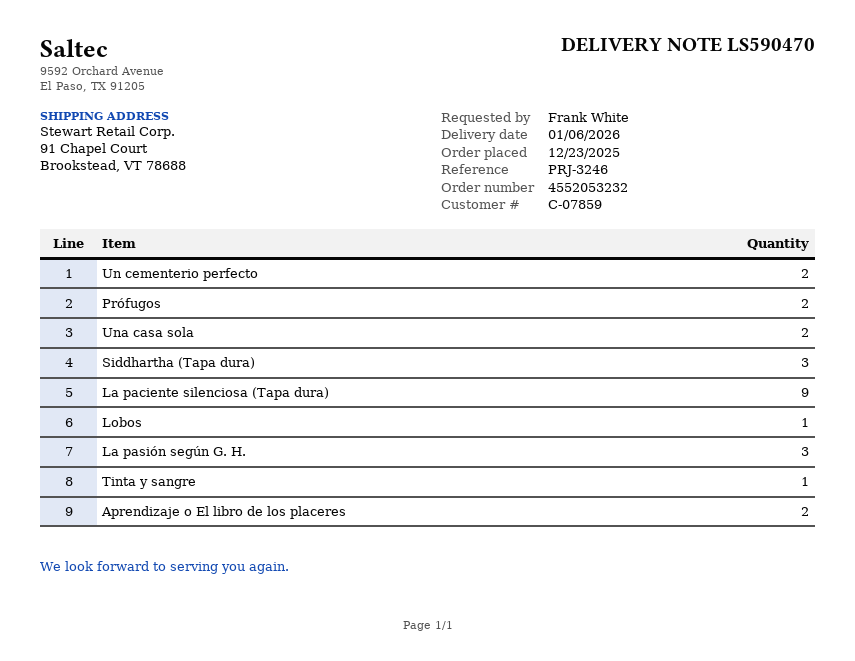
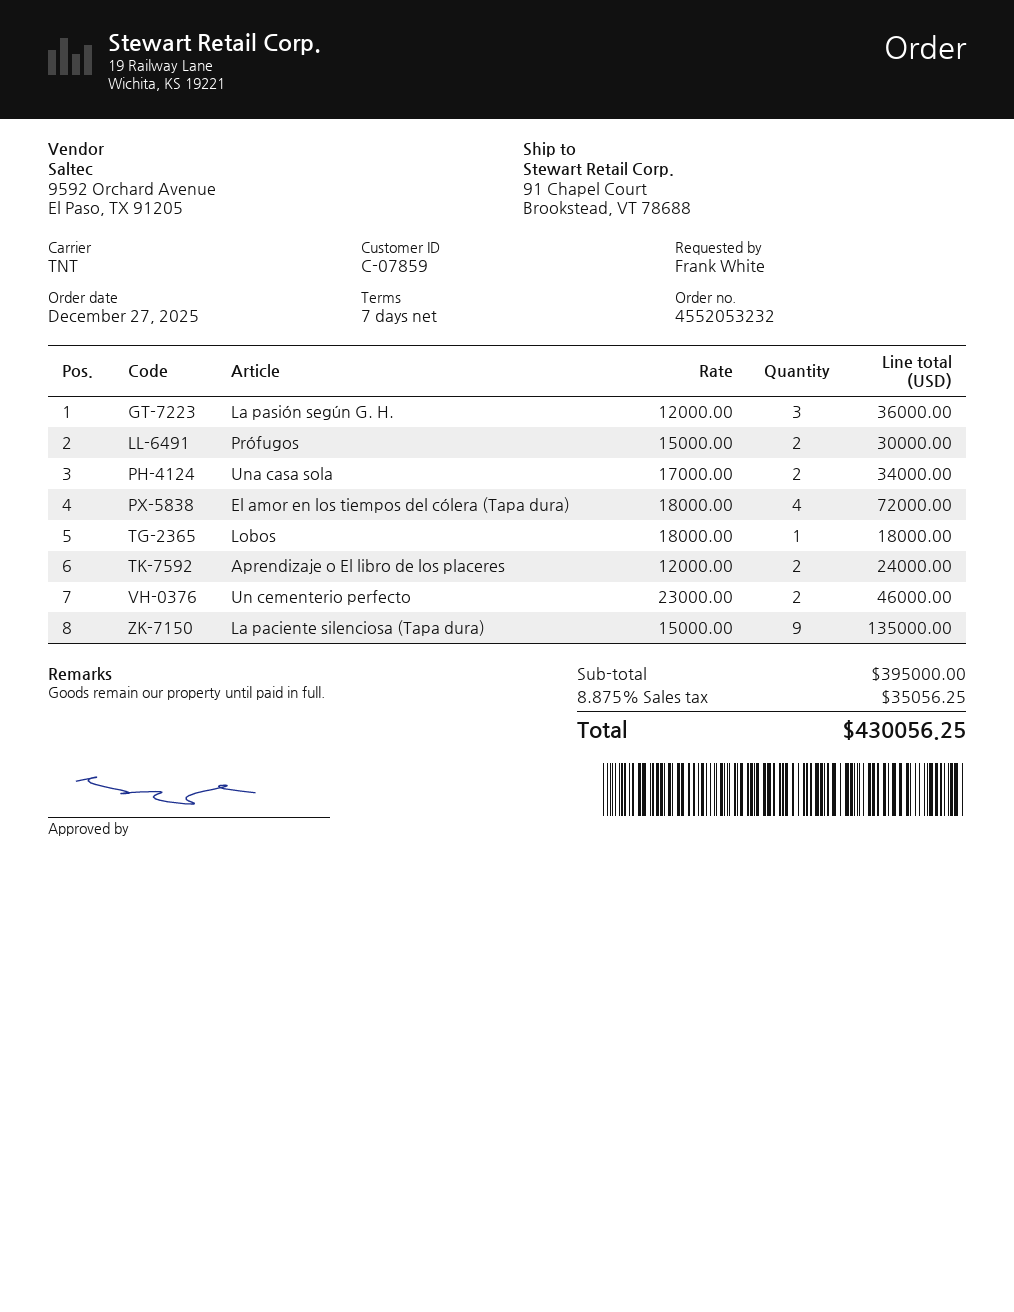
order date: 2025-12-23 -> 2025-12-27
Siddhartha (Tapa dura): 3 -> none
Tinta y sangre: 1 -> none
El amor en los tiempos del cólera (Tapa dura): none -> 4

